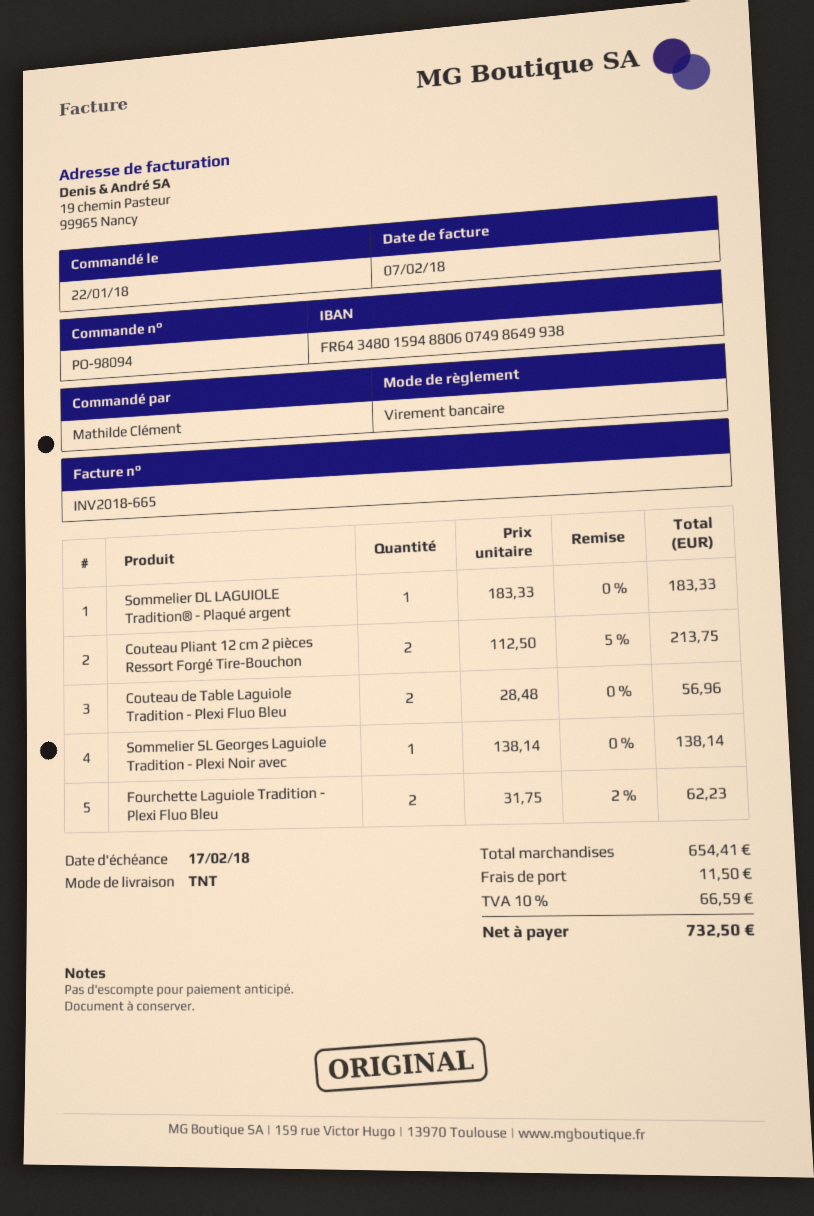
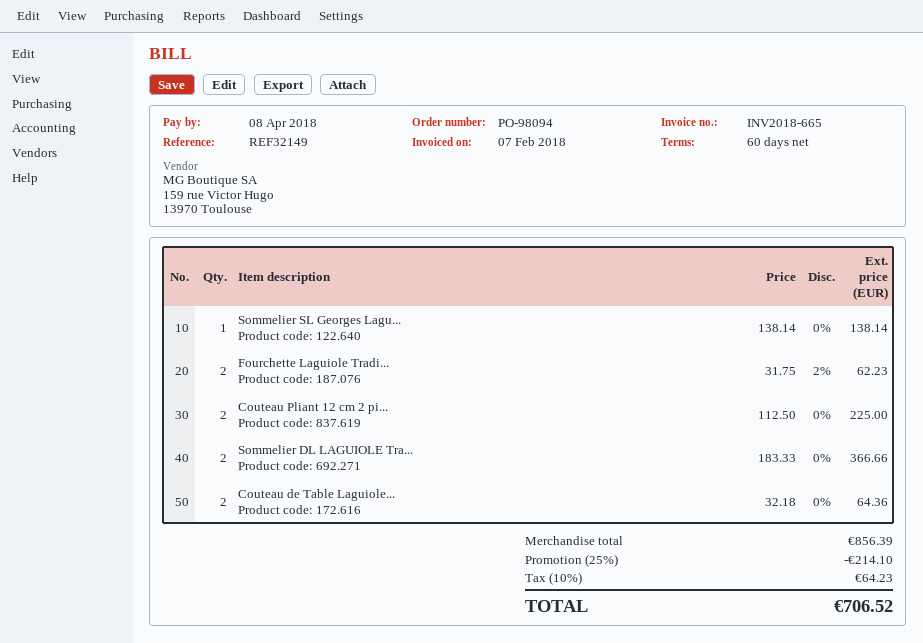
due date: 2018-02-17 -> 2018-04-08
Sommelier DL LAGUIOLE Tradition® - Plaqué argent: 1 x 183.33 = 183.33 -> 2 x 183.33 = 366.66
Couteau Pliant 12 cm 2 pièces Ressort Forgé Tire-Bouchon: 2 x 112.50 - 5% = 213.75 -> 2 x 112.50 = 225.00
Couteau de Table Laguiole Tradition - Plexi Fluo Bleu: 2 x 28.48 = 56.96 -> 2 x 32.18 = 64.36
subtotal: 654.41 -> 856.39
discount: none -> 25% = 214.10
shipping: 11.50 -> none
tax: 10% = 66.59 -> 10% = 64.23
total: 732.50 -> 706.52

